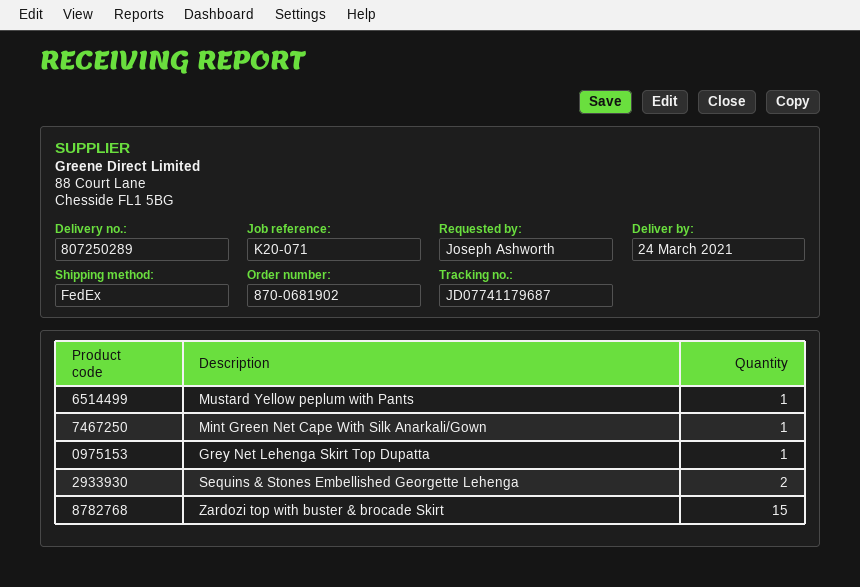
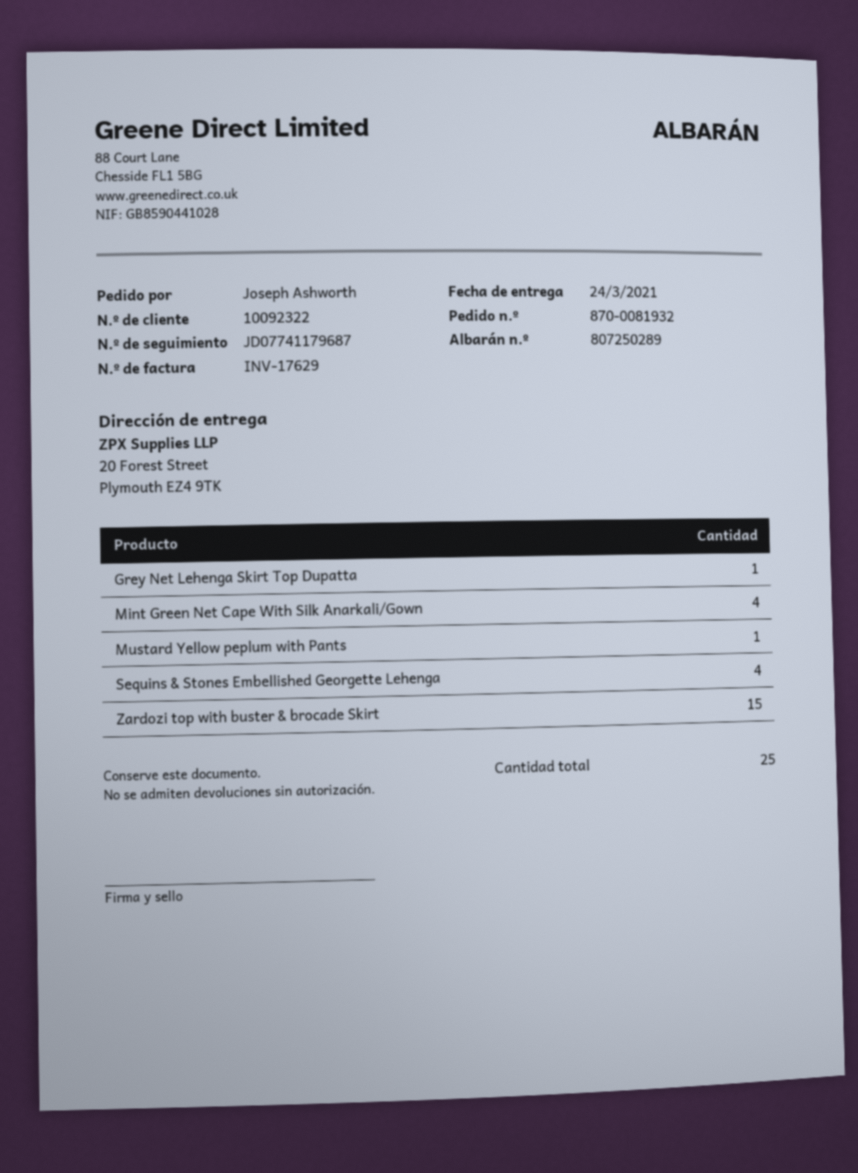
order number: 870-0681902 -> 870-0081932
Mint Green Net Cape With Silk Anarkali/Gown: 1 -> 4
Sequins & Stones Embellished Georgette Lehenga: 2 -> 4

